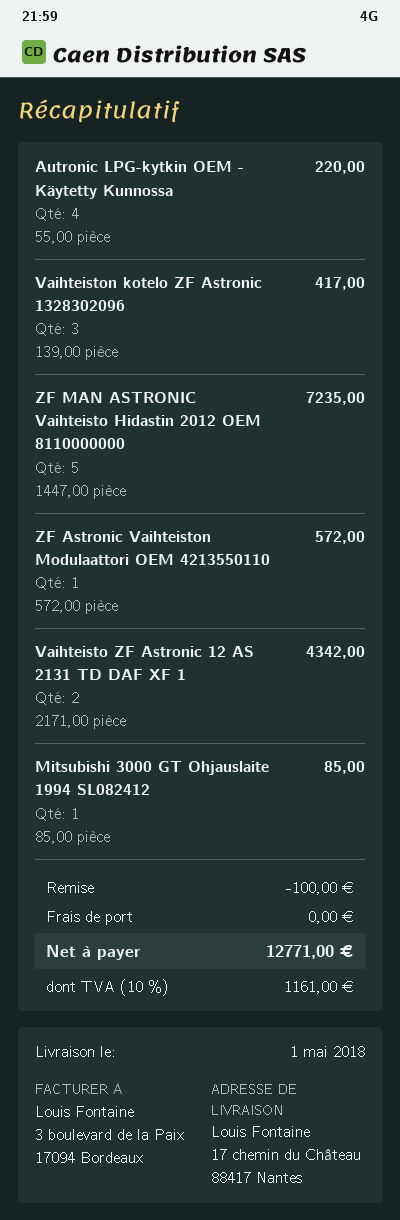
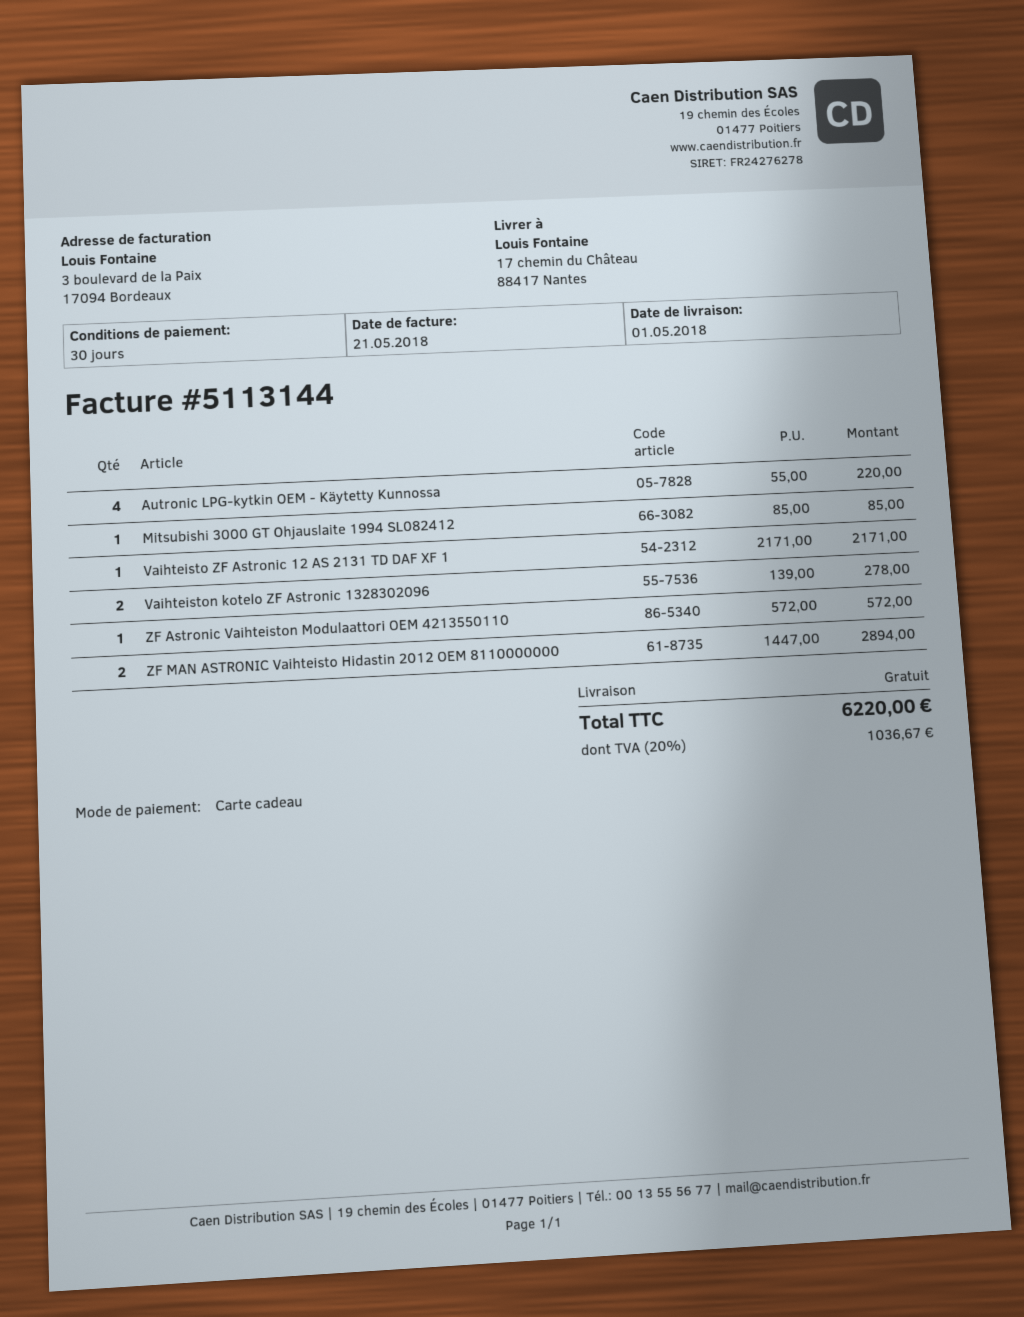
Vaihteiston kotelo ZF Astronic 1328302096: 3 x 139.00 = 417.00 -> 2 x 139.00 = 278.00
ZF MAN ASTRONIC Vaihteisto Hidastin 2012 OEM 8110000000: 5 x 1447.00 = 7235.00 -> 2 x 1447.00 = 2894.00
Vaihteisto ZF Astronic 12 AS 2131 TD DAF XF 1: 2 x 2171.00 = 4342.00 -> 1 x 2171.00 = 2171.00
discount: 100.00 -> none
tax: 10% = 1161.00 -> 20% = 1036.67
total: 12771.00 -> 6220.00

